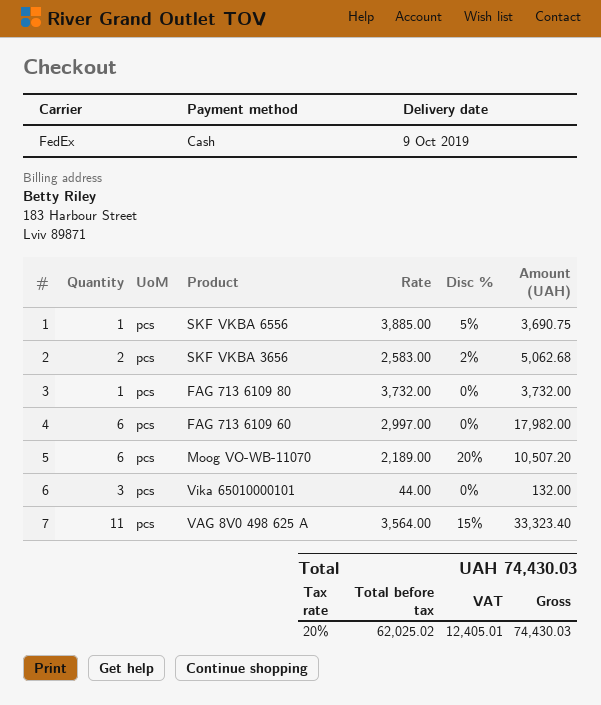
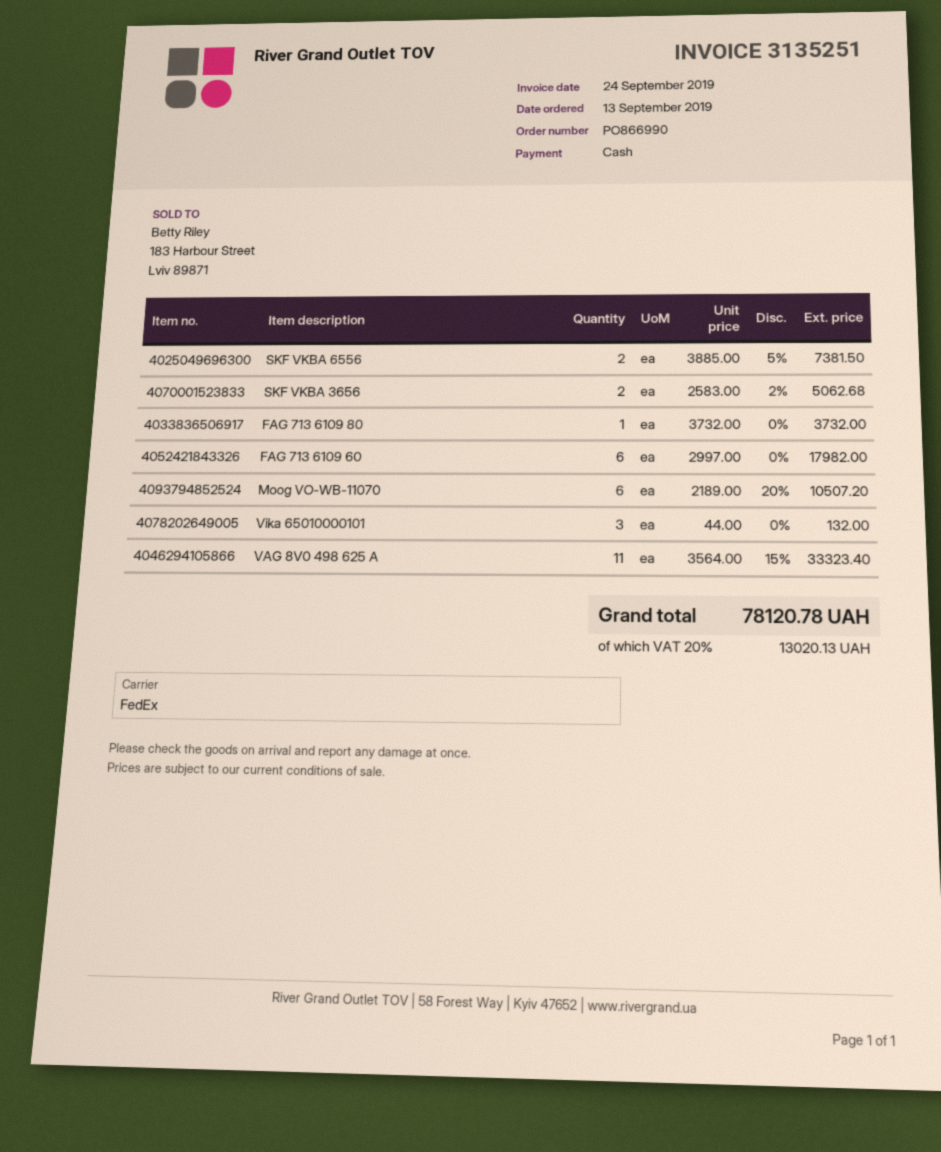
SKF VKBA 6556: 1 x 3885.00 - 5% = 3690.75 -> 2 x 3885.00 - 5% = 7381.50
tax: 20% = 12405.01 -> 20% = 13020.13
total: 74430.03 -> 78120.78

